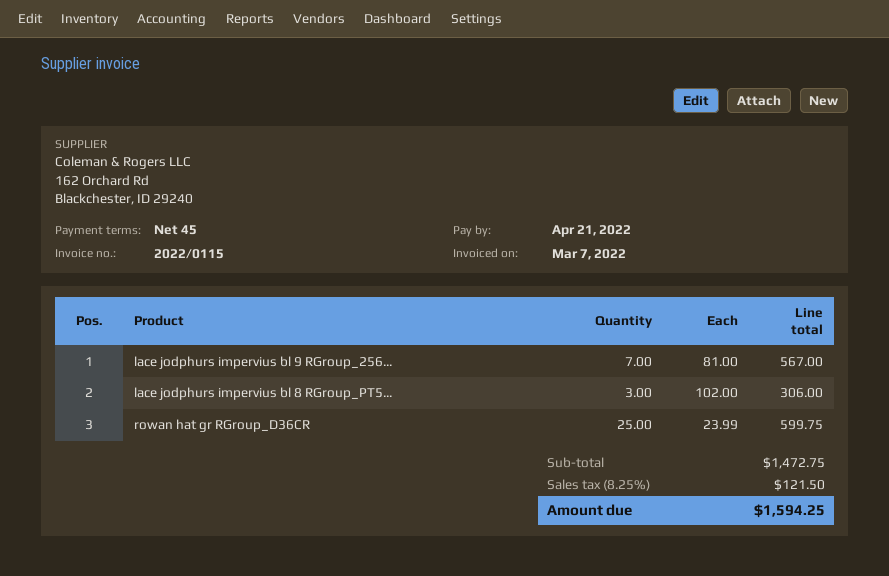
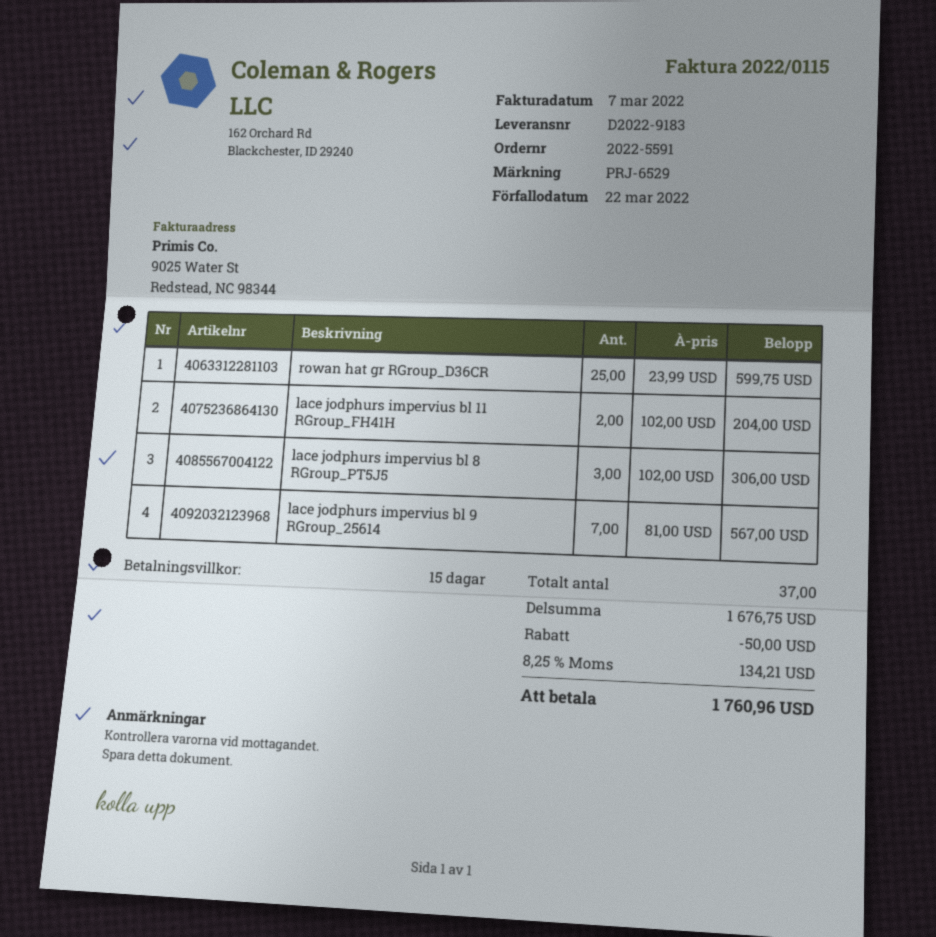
payment terms: 45 days -> 15 days
due date: 2022-04-21 -> 2022-03-22
lace jodphurs impervius bl 11 RGroup_FH41H: none -> 2 x 102.00 = 204.00
subtotal: 1472.75 -> 1676.75
discount: none -> 50.00
tax: 8.25% = 121.50 -> 8.25% = 134.21
total: 1594.25 -> 1760.96

